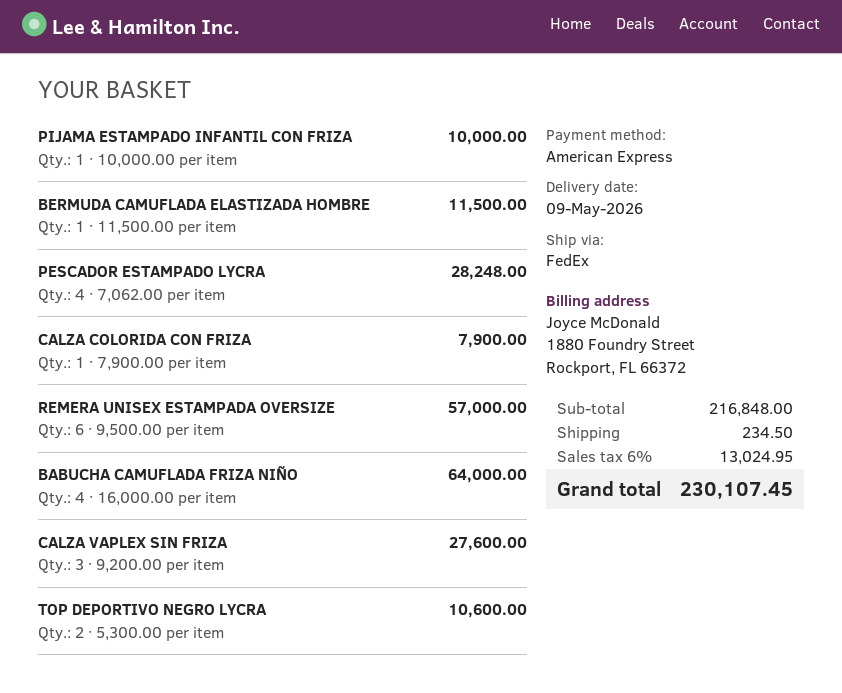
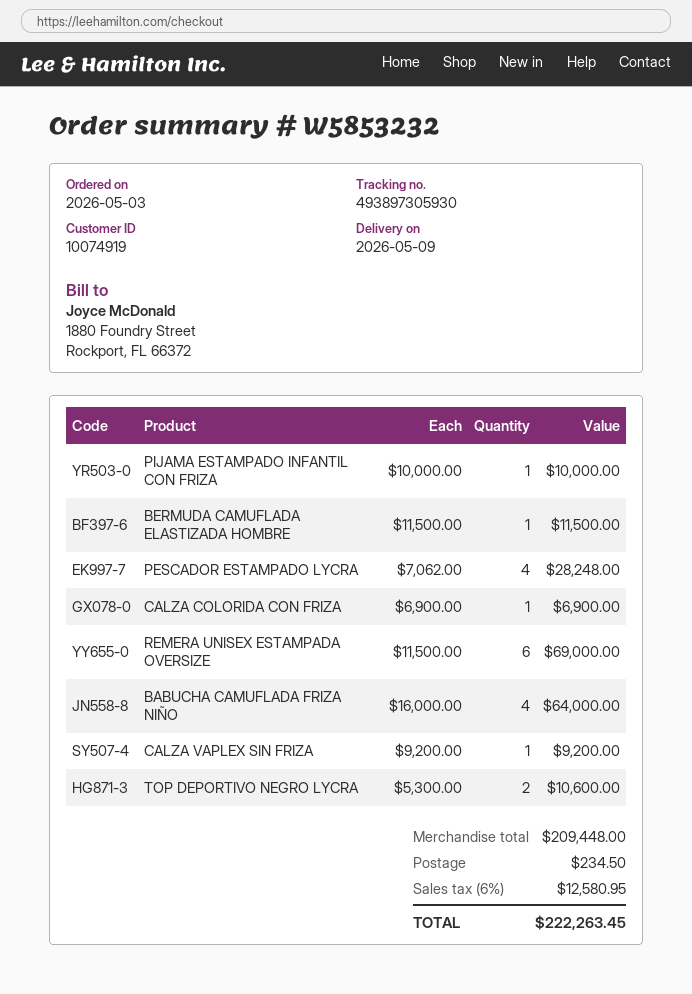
CALZA COLORIDA CON FRIZA: 1 x 7900.00 = 7900.00 -> 1 x 6900.00 = 6900.00
REMERA UNISEX ESTAMPADA OVERSIZE: 6 x 9500.00 = 57000.00 -> 6 x 11500.00 = 69000.00
CALZA VAPLEX SIN FRIZA: 3 x 9200.00 = 27600.00 -> 1 x 9200.00 = 9200.00
subtotal: 216848.00 -> 209448.00
tax: 6% = 13024.95 -> 6% = 12580.95
total: 230107.45 -> 222263.45

